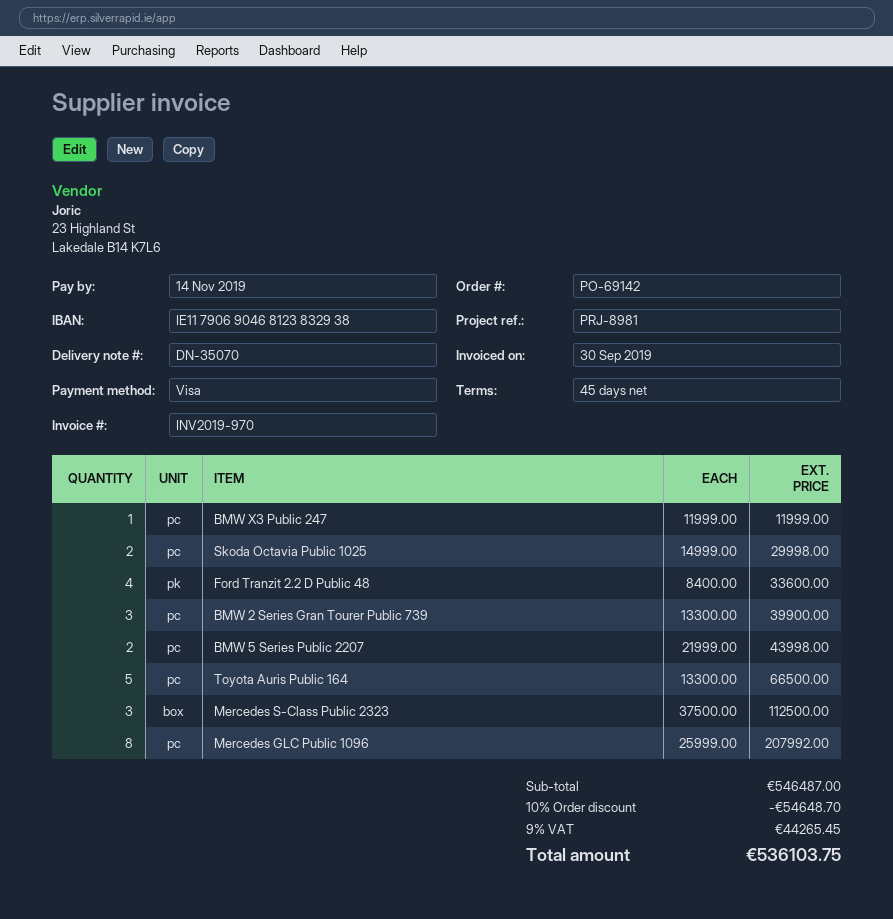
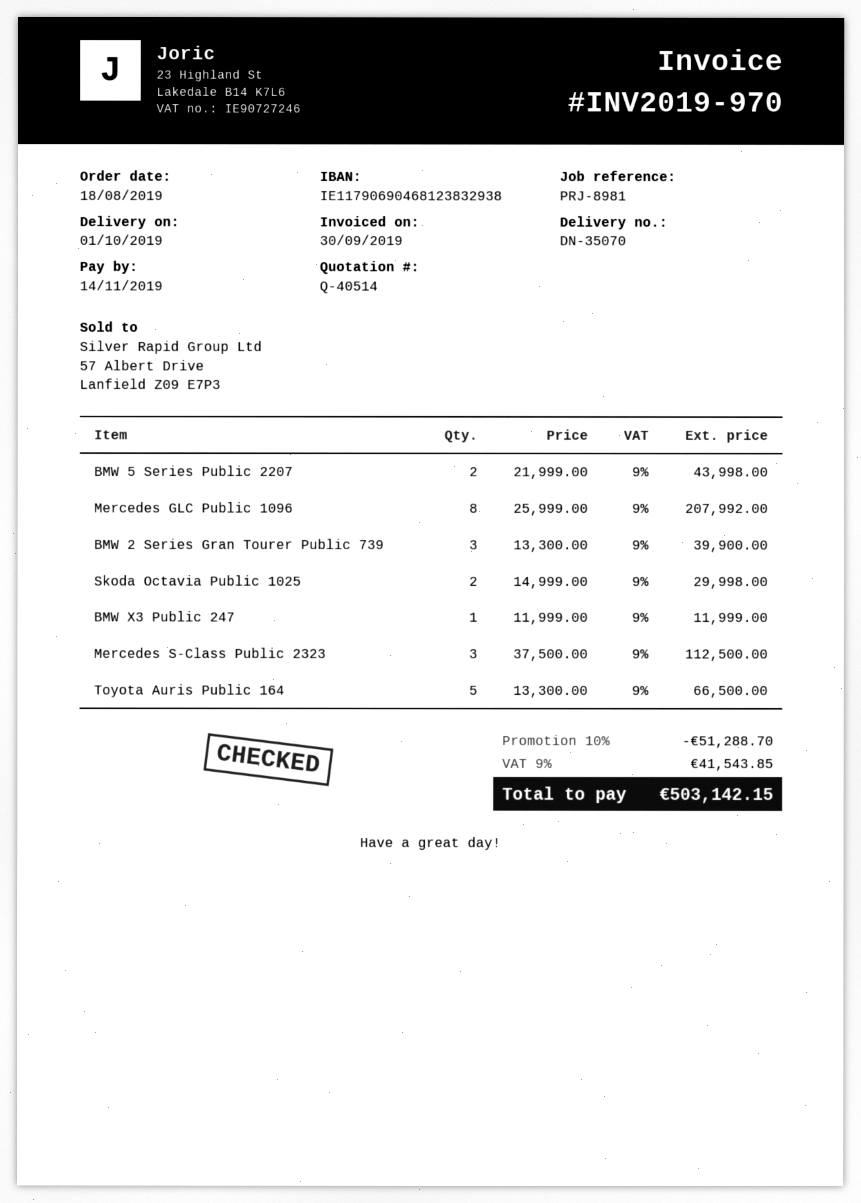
Ford Tranzit 2.2 D Public 48: 4 x 8400.00 = 33600.00 -> none
discount: 10% = 54648.70 -> 10% = 51288.70
tax: 9% = 44265.45 -> 9% = 41543.85
total: 536103.75 -> 503142.15

